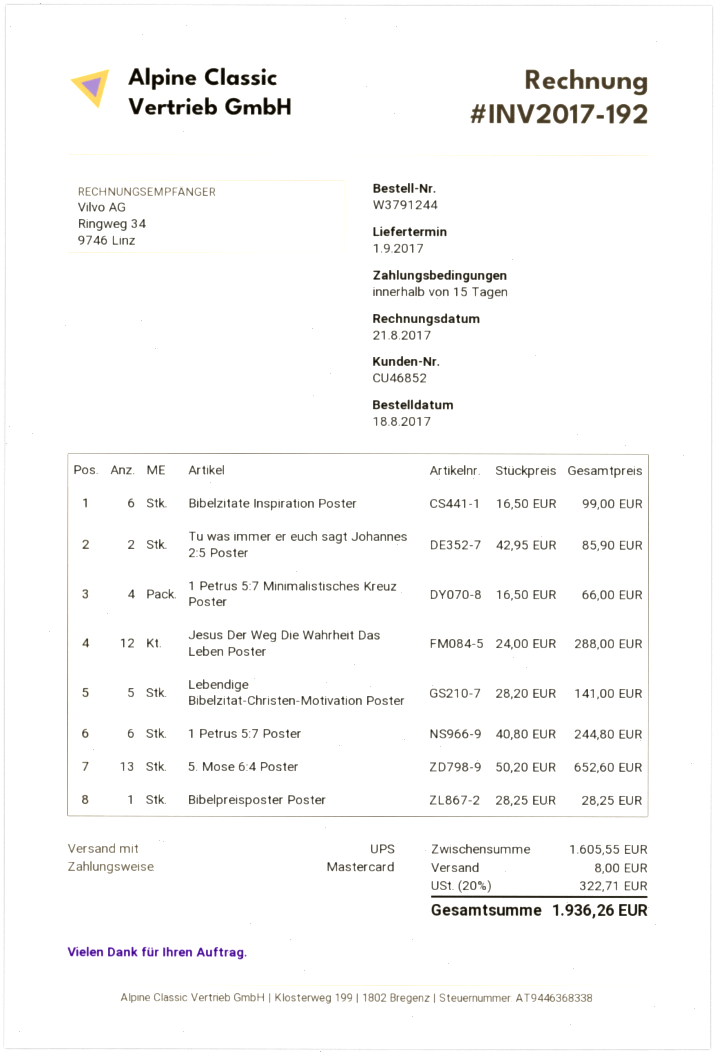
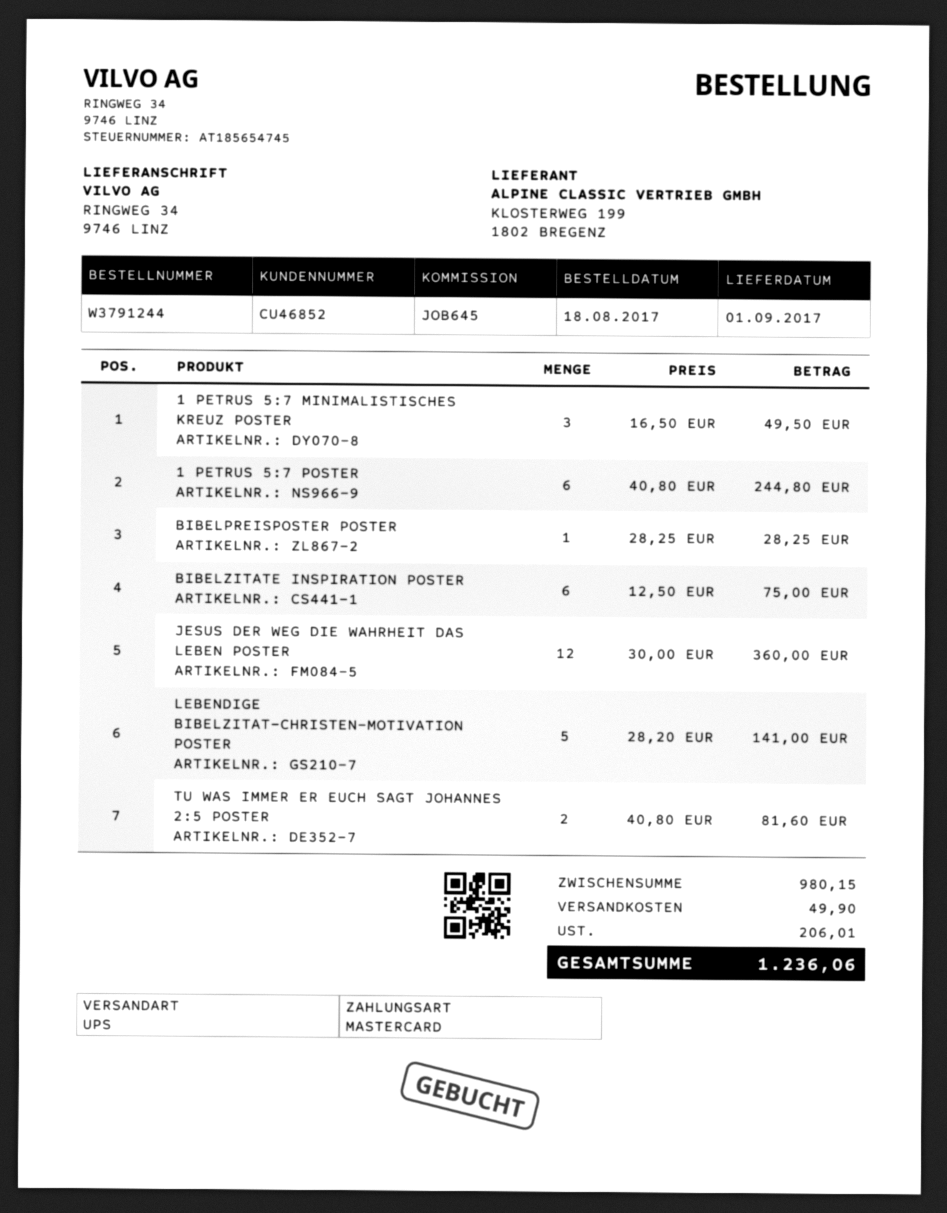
Bibelzitate Inspiration Poster: 6 x 16.50 = 99.00 -> 6 x 12.50 = 75.00
Tu was immer er euch sagt Johannes 2:5 Poster: 2 x 42.95 = 85.90 -> 2 x 40.80 = 81.60
1 Petrus 5:7 Minimalistisches Kreuz Poster: 4 x 16.50 = 66.00 -> 3 x 16.50 = 49.50
Jesus Der Weg Die Wahrheit Das Leben Poster: 12 x 24.00 = 288.00 -> 12 x 30.00 = 360.00
5. Mose 6:4 Poster: 13 x 50.20 = 652.60 -> none
subtotal: 1605.55 -> 980.15
shipping: 8.00 -> 49.90
tax: 322.71 -> 206.01
total: 1936.26 -> 1236.06

